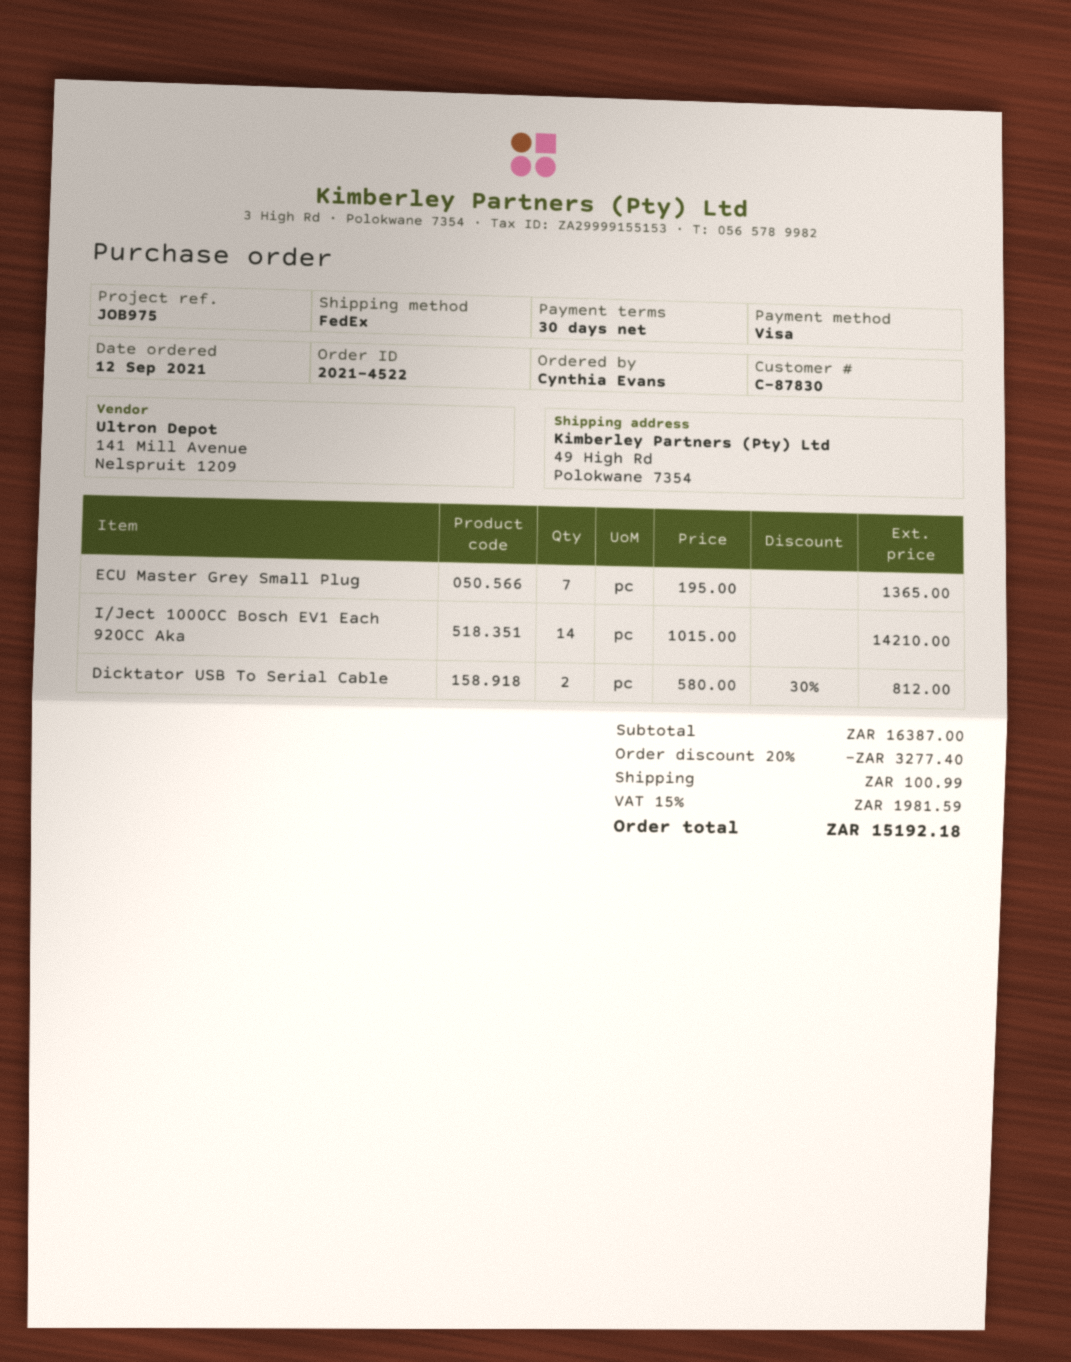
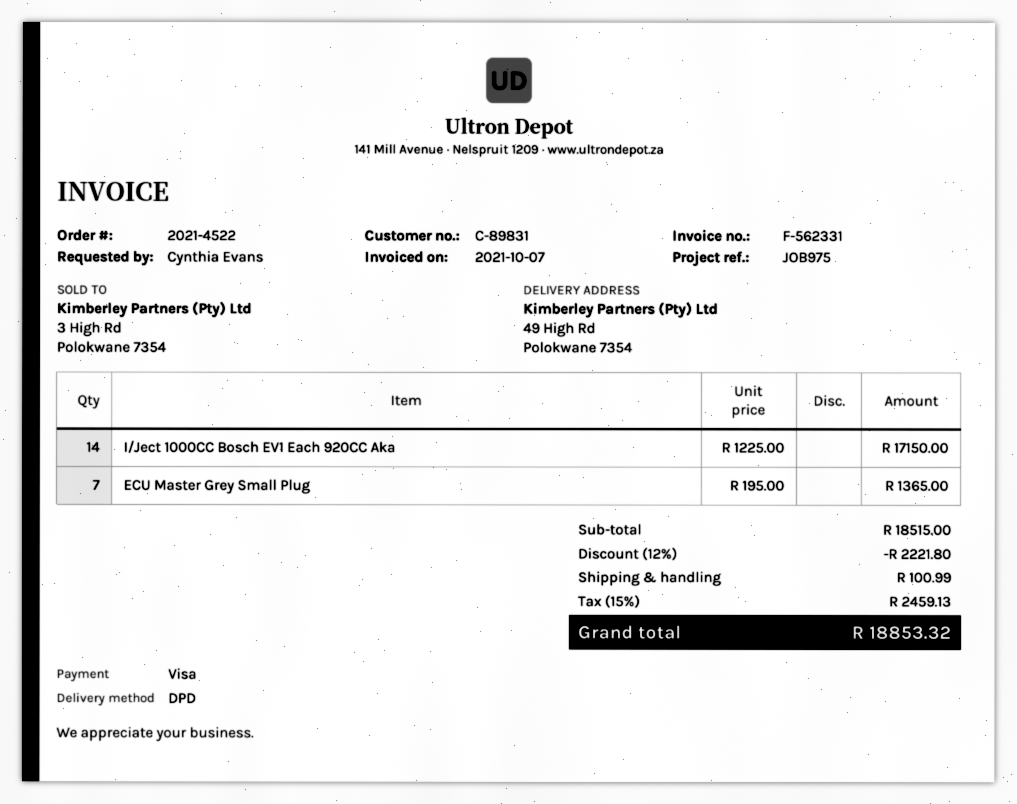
customer number: C-87830 -> C-89831
shipping method: FedEx -> DPD
I/Ject 1000CC Bosch EV1 Each 920CC Aka: 14 x 1015.00 = 14210.00 -> 14 x 1225.00 = 17150.00
Dicktator USB To Serial Cable: 2 x 580.00 - 30% = 812.00 -> none
subtotal: 16387.00 -> 18515.00
discount: 20% = 3277.40 -> 12% = 2221.80
tax: 15% = 1981.59 -> 15% = 2459.13
total: 15192.18 -> 18853.32

